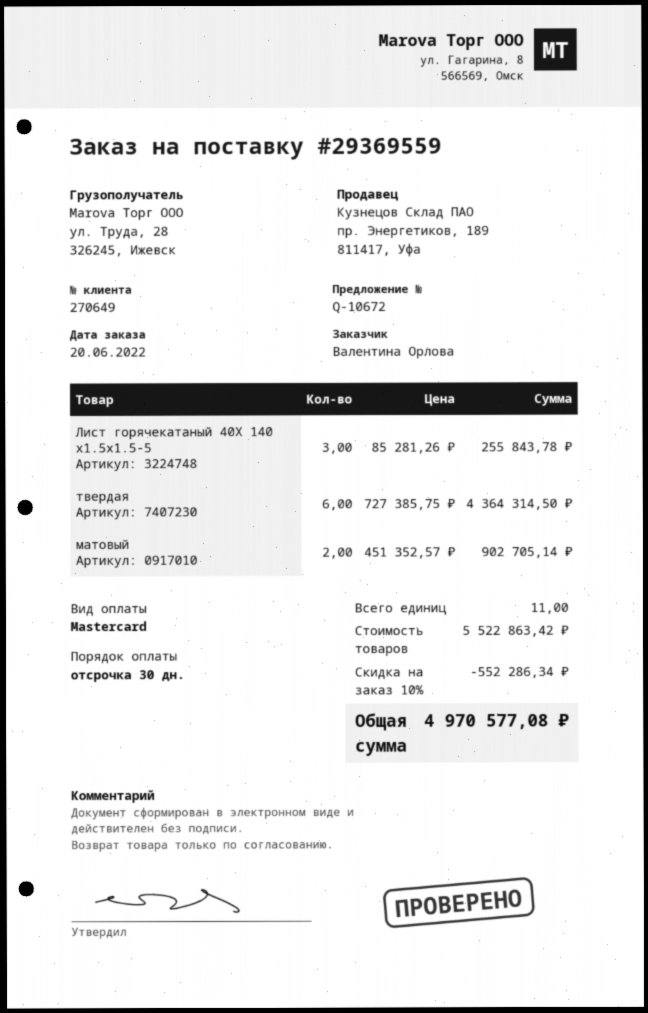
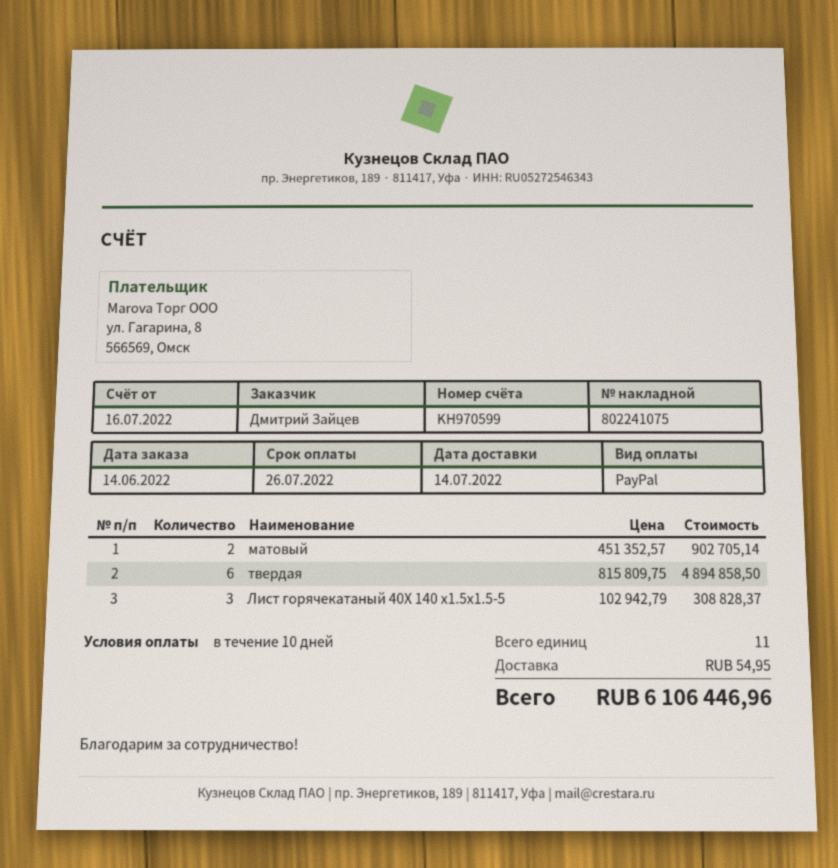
order date: 2022-06-20 -> 2022-06-14
payment terms: 30 days -> 10 days
ordered by: Валентина Орлова -> Дмитрий Зайцев
payment method: Mastercard -> PayPal
Лист горячекатаный 40Х 140 х1.5х1.5-5: 3 x 85281.26 = 255843.78 -> 3 x 102942.79 = 308828.37
твердая: 6 x 727385.75 = 4364314.50 -> 6 x 815809.75 = 4894858.50
discount: 10% = 552286.34 -> none
shipping: none -> 54.95
total: 4970577.08 -> 6106446.96

